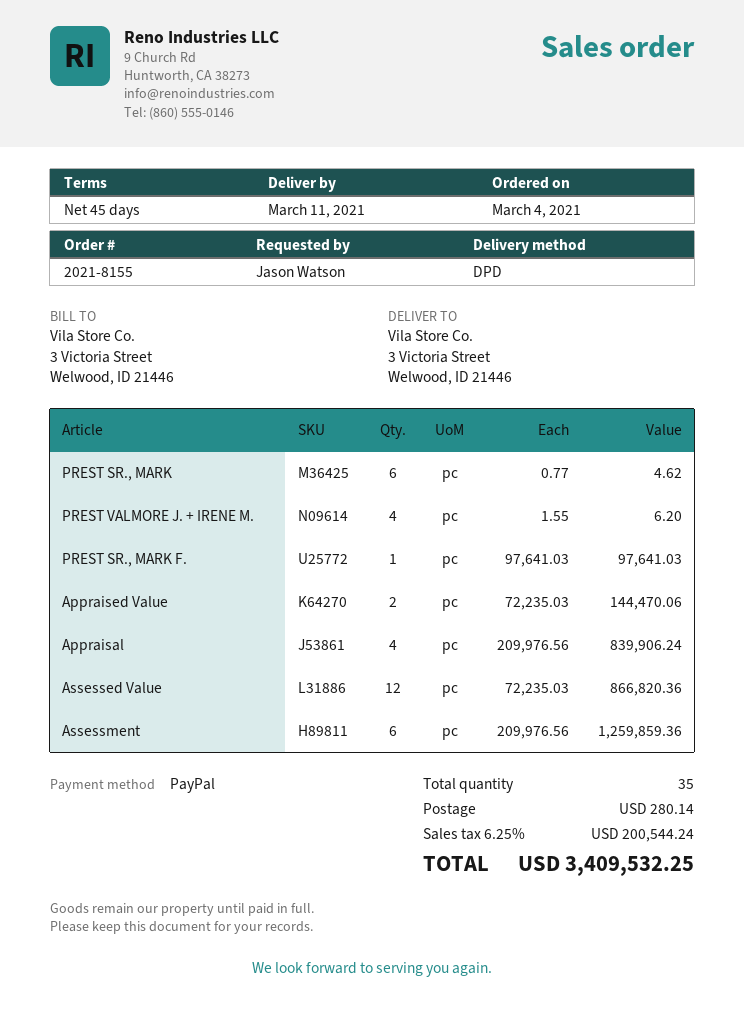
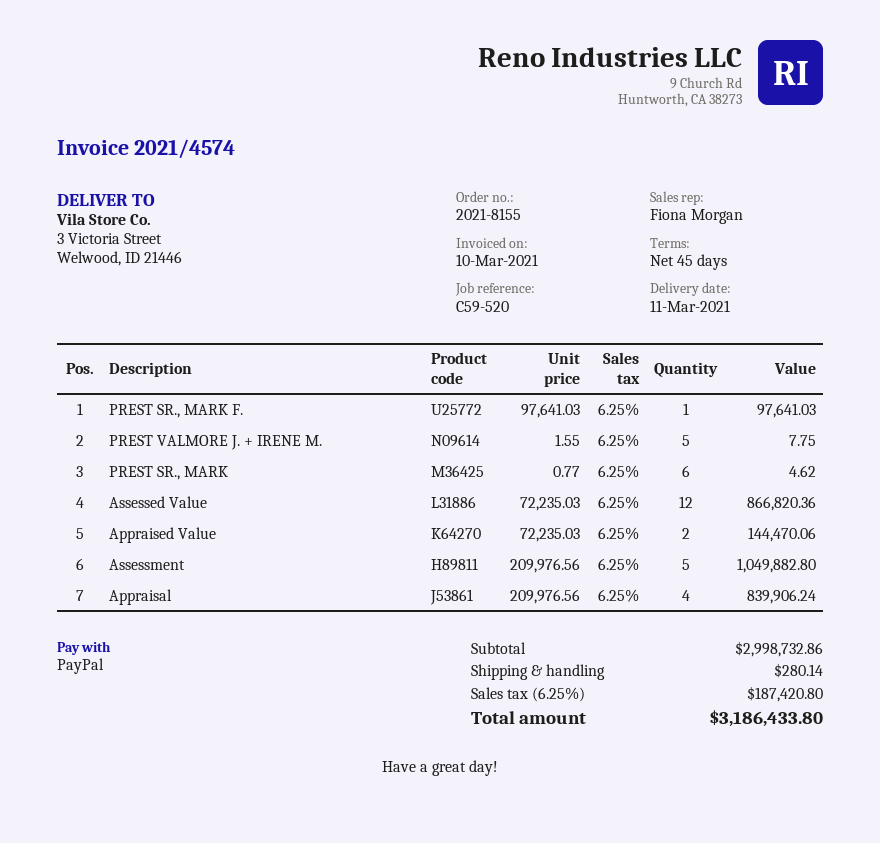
PREST VALMORE J. + IRENE M.: 4 x 1.55 = 6.20 -> 5 x 1.55 = 7.75
Assessment: 6 x 209976.56 = 1259859.36 -> 5 x 209976.56 = 1049882.80
tax: 6.25% = 200544.24 -> 6.25% = 187420.80
total: 3409532.25 -> 3186433.80

